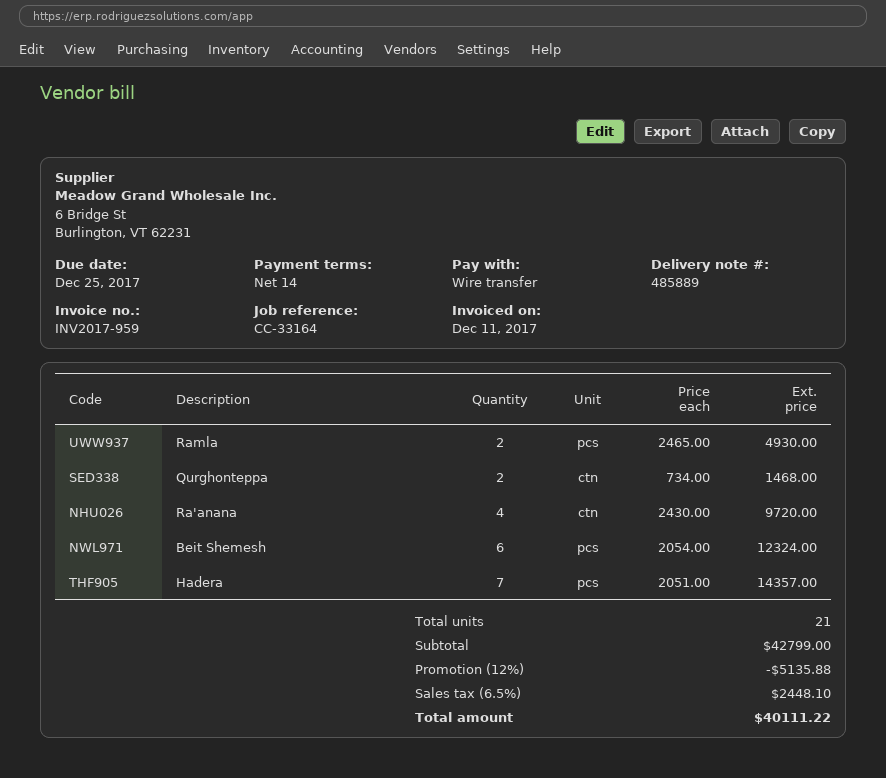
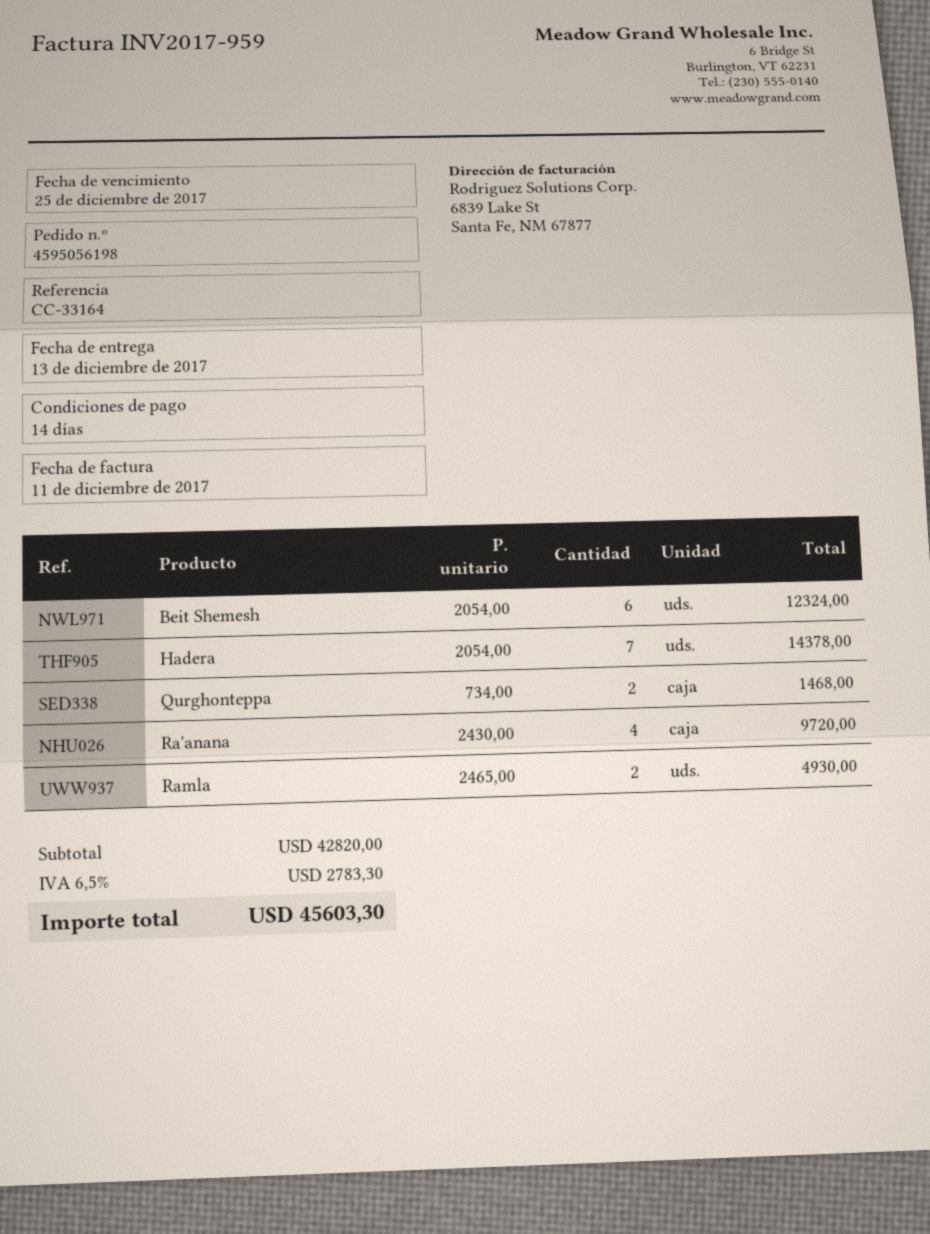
Hadera: 7 x 2051.00 = 14357.00 -> 7 x 2054.00 = 14378.00
subtotal: 42799.00 -> 42820.00
discount: 12% = 5135.88 -> none
tax: 6.5% = 2448.10 -> 6.5% = 2783.30
total: 40111.22 -> 45603.30

